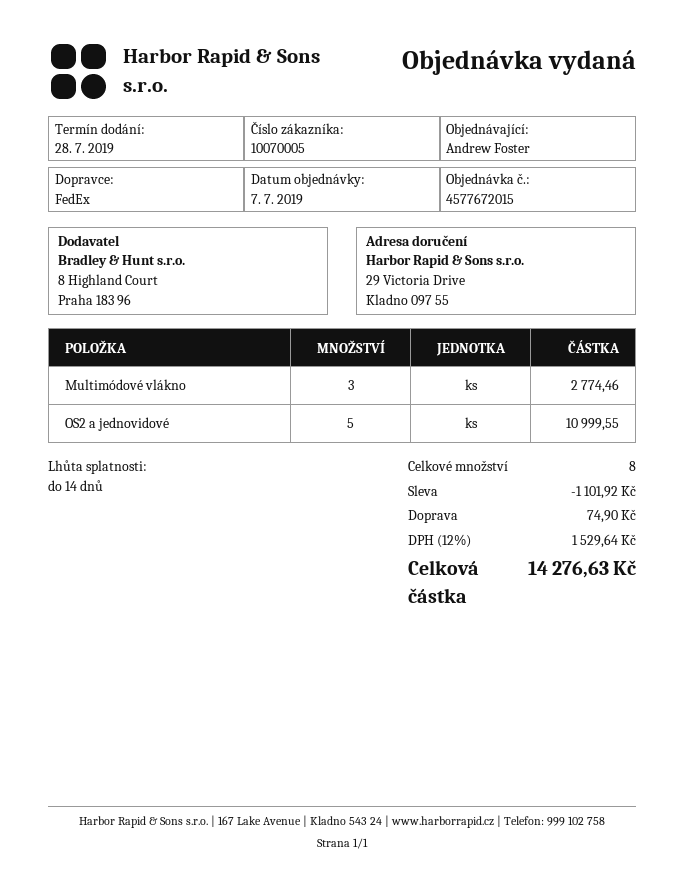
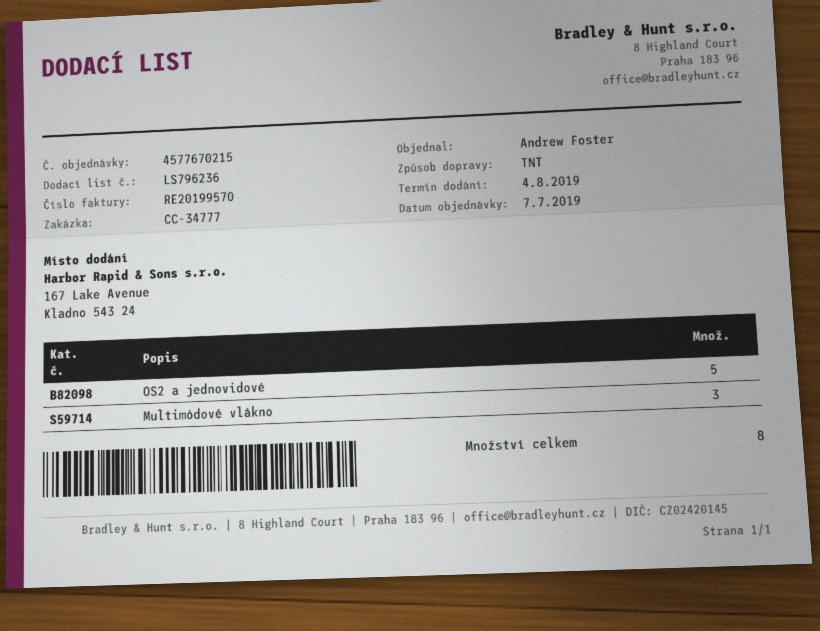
order number: 4577672015 -> 4577670215
delivery date: 2019-07-28 -> 2019-08-04
shipping method: FedEx -> TNT
ship to: 29 Victoria Drive, Kladno 097 55 -> 167 Lake Avenue, Kladno 543 24

